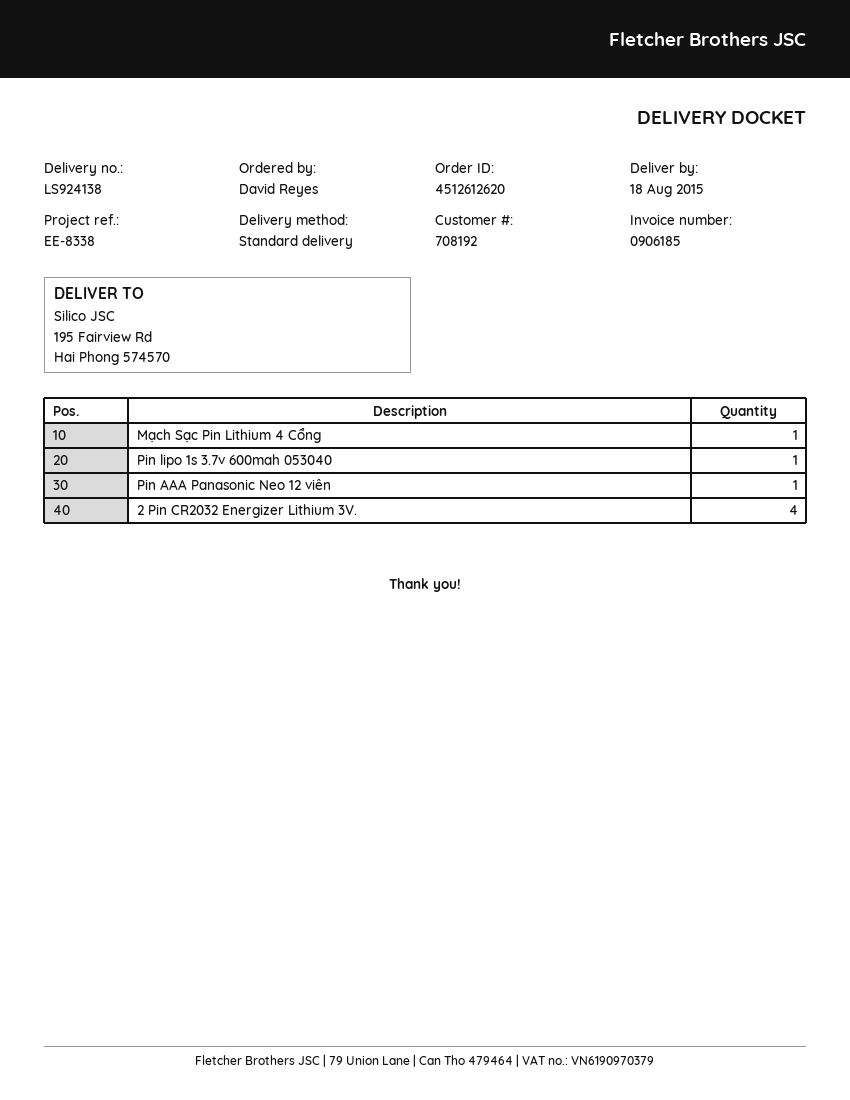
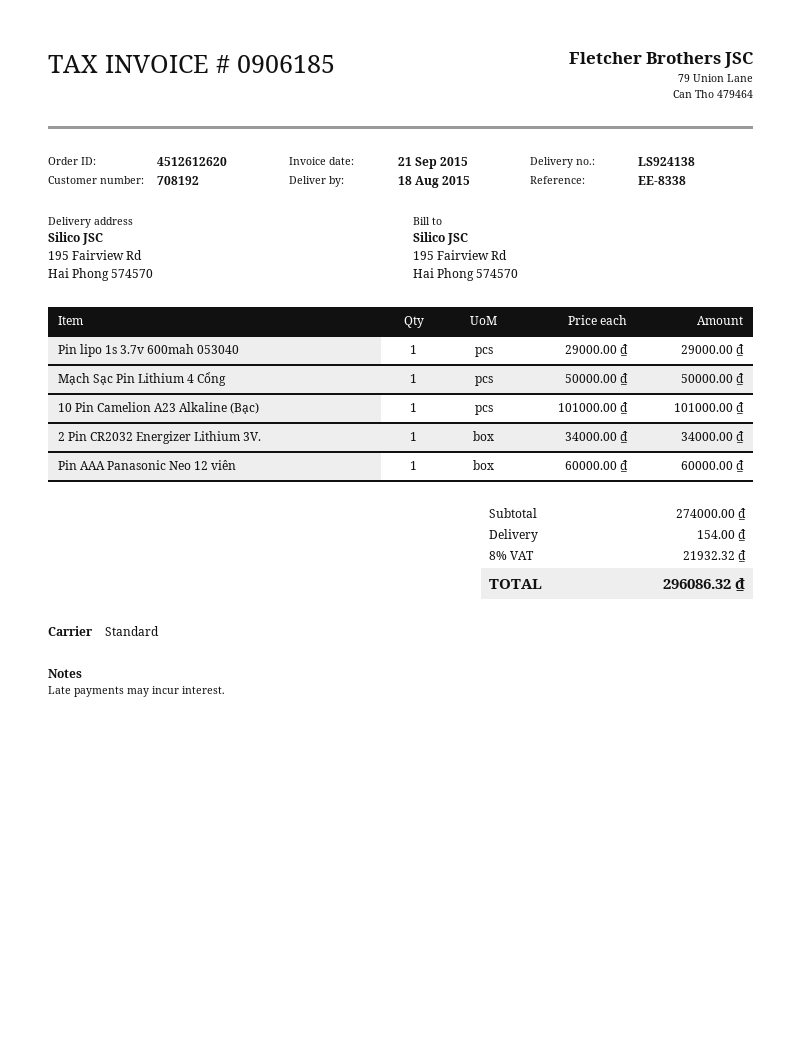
2 Pin CR2032 Energizer Lithium 3V.: 4 -> 1
10 Pin Camelion A23 Alkaline (Bạc): none -> 1

